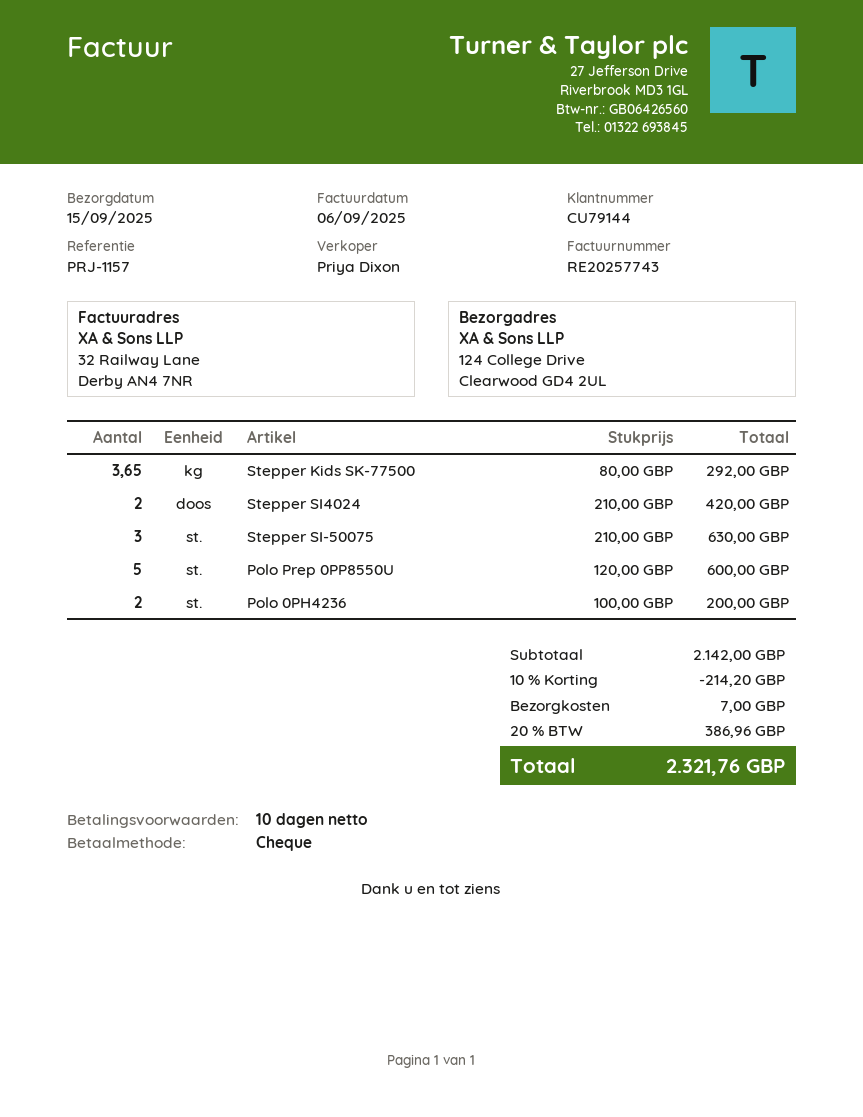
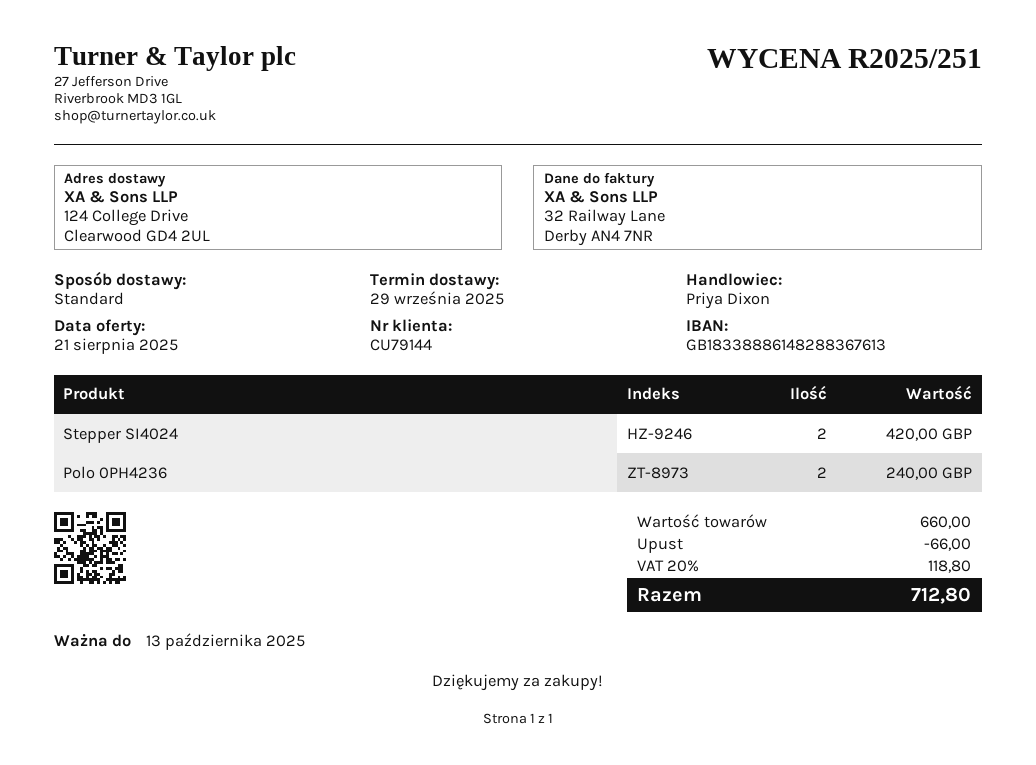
delivery date: 2025-09-15 -> 2025-09-29
Stepper Kids SK-77500: 3.65 for 292.00 -> none
Stepper SI-50075: 3 for 630.00 -> none
Polo Prep 0PP8550U: 5 for 600.00 -> none
Polo 0PH4236: 2 for 200.00 -> 2 for 240.00
subtotal: 2142.00 -> 660.00
discount: 214.20 -> 66.00
shipping: 7.00 -> none
tax: 20% = 386.96 -> 20% = 118.80
total: 2321.76 -> 712.80

